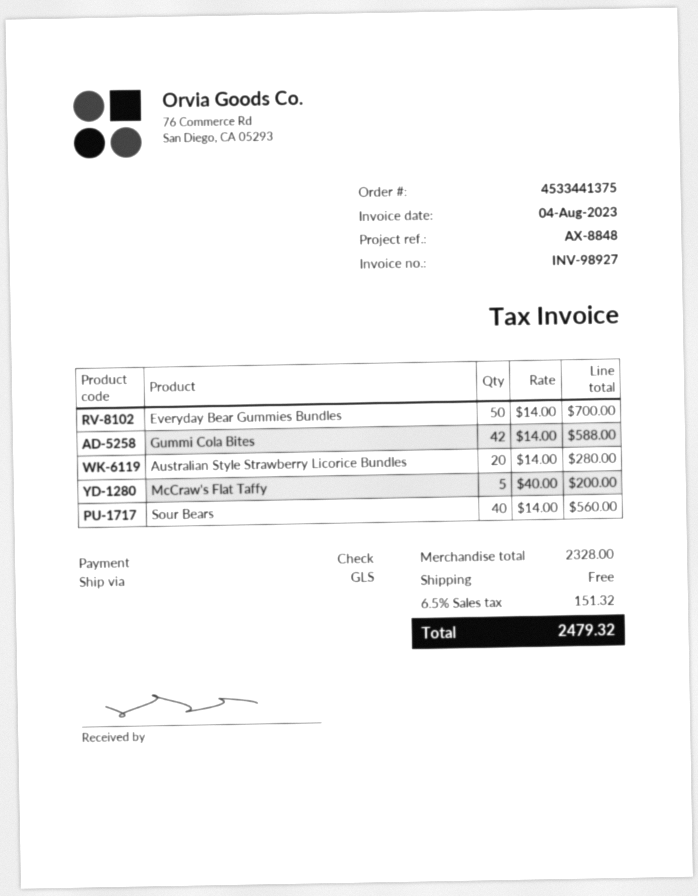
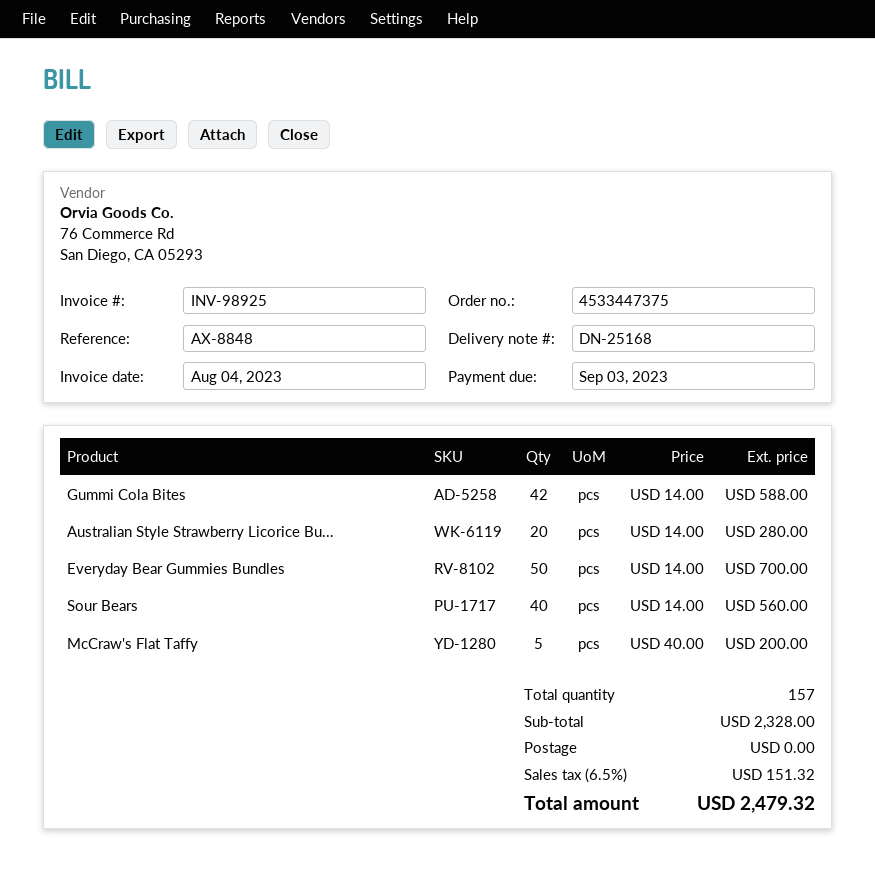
order number: 4533441375 -> 4533447375
invoice number: INV-98927 -> INV-98925

